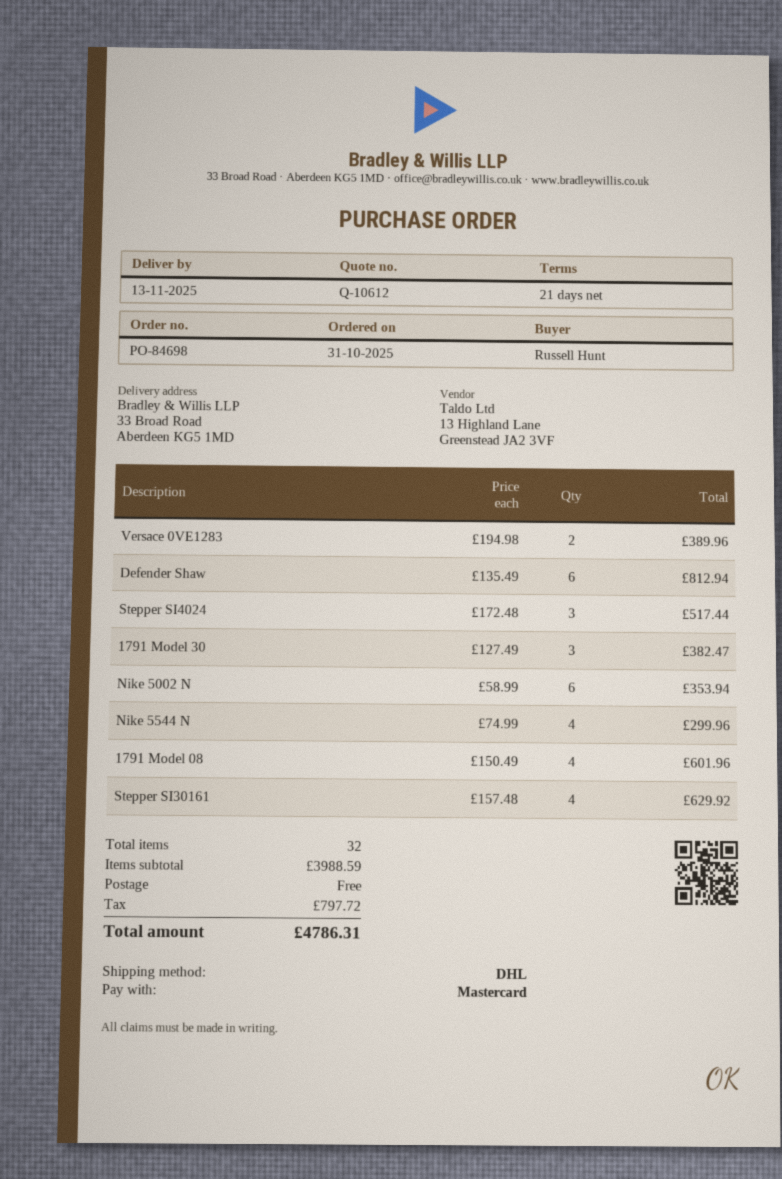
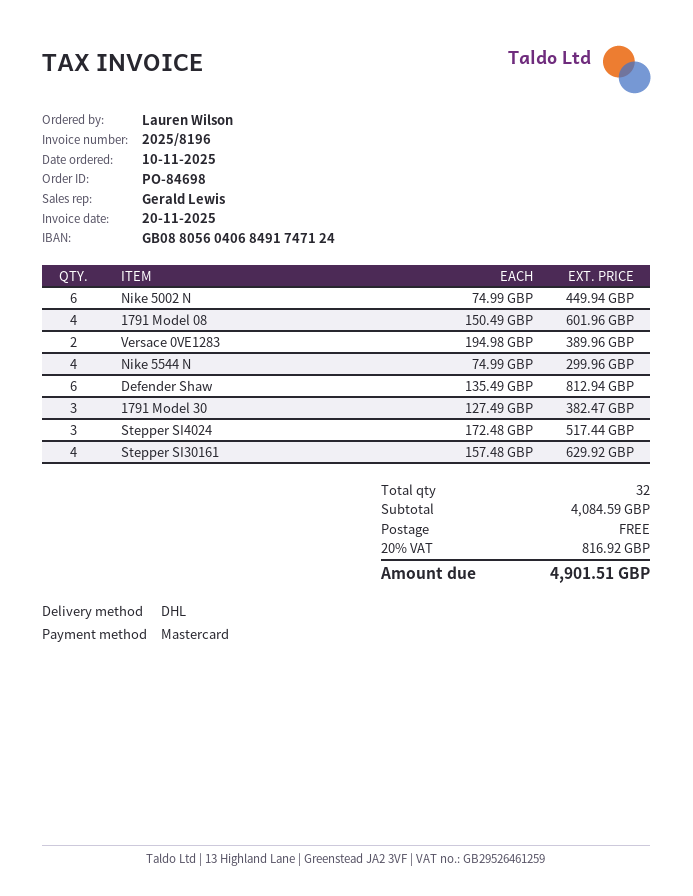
order date: 2025-10-31 -> 2025-11-10
ordered by: Russell Hunt -> Lauren Wilson
Nike 5002 N: 6 x 58.99 = 353.94 -> 6 x 74.99 = 449.94
subtotal: 3988.59 -> 4084.59
tax: 797.72 -> 816.92
total: 4786.31 -> 4901.51

